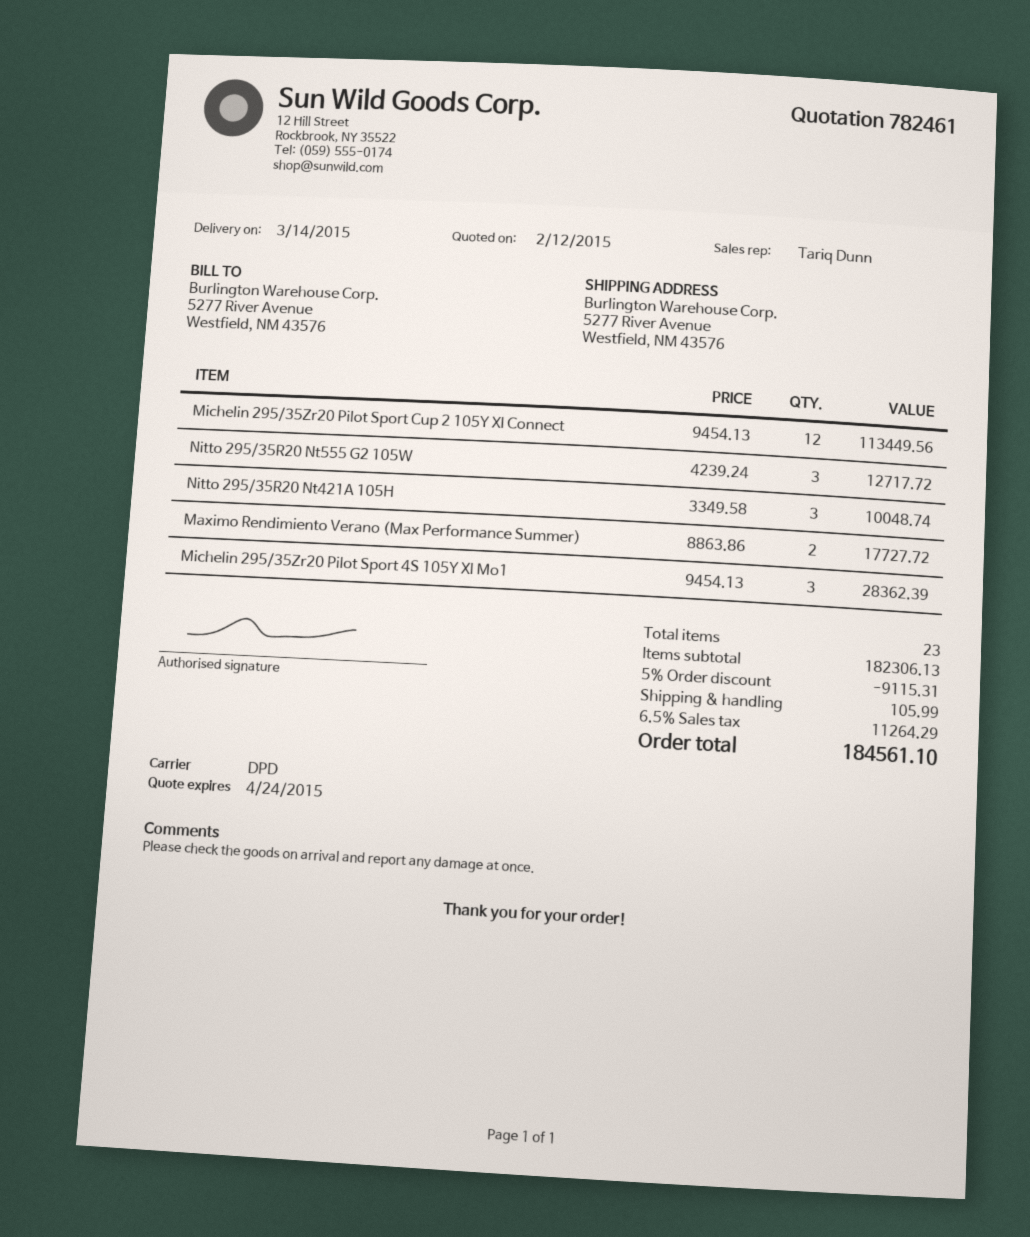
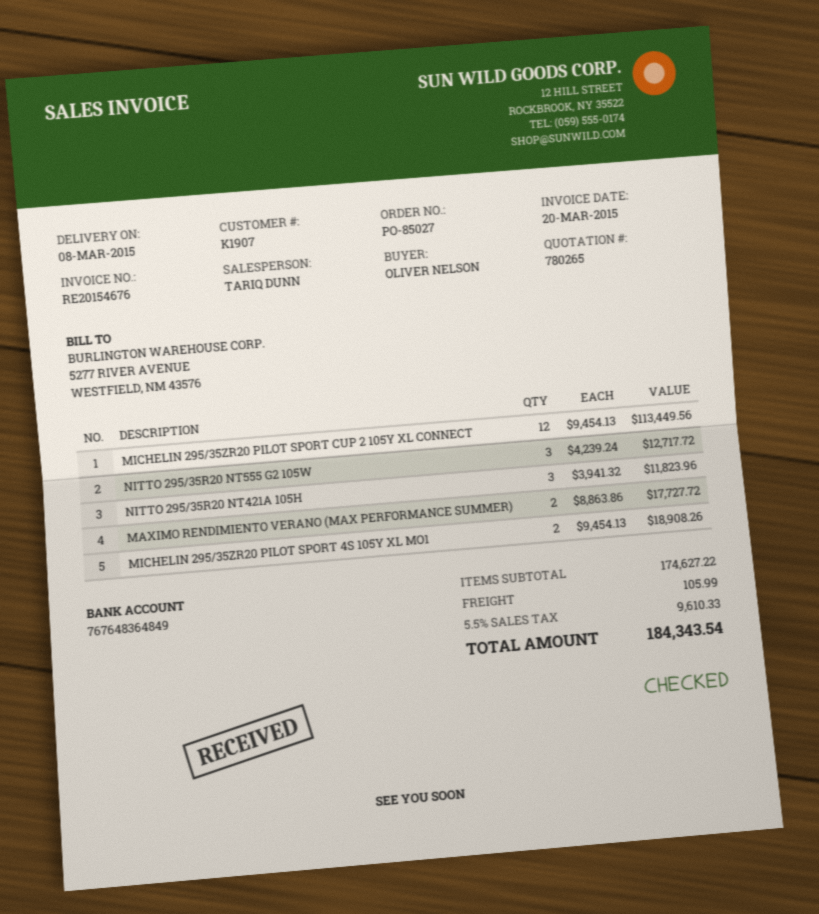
quote number: 782461 -> 780265
delivery date: 2015-03-14 -> 2015-03-08
Nitto 295/35R20 Nt421A 105H: 3 x 3349.58 = 10048.74 -> 3 x 3941.32 = 11823.96
Michelin 295/35Zr20 Pilot Sport 4S 105Y Xl Mo1: 3 x 9454.13 = 28362.39 -> 2 x 9454.13 = 18908.26
subtotal: 182306.13 -> 174627.22
discount: 5% = 9115.31 -> none
tax: 6.5% = 11264.29 -> 5.5% = 9610.33
total: 184561.10 -> 184343.54

